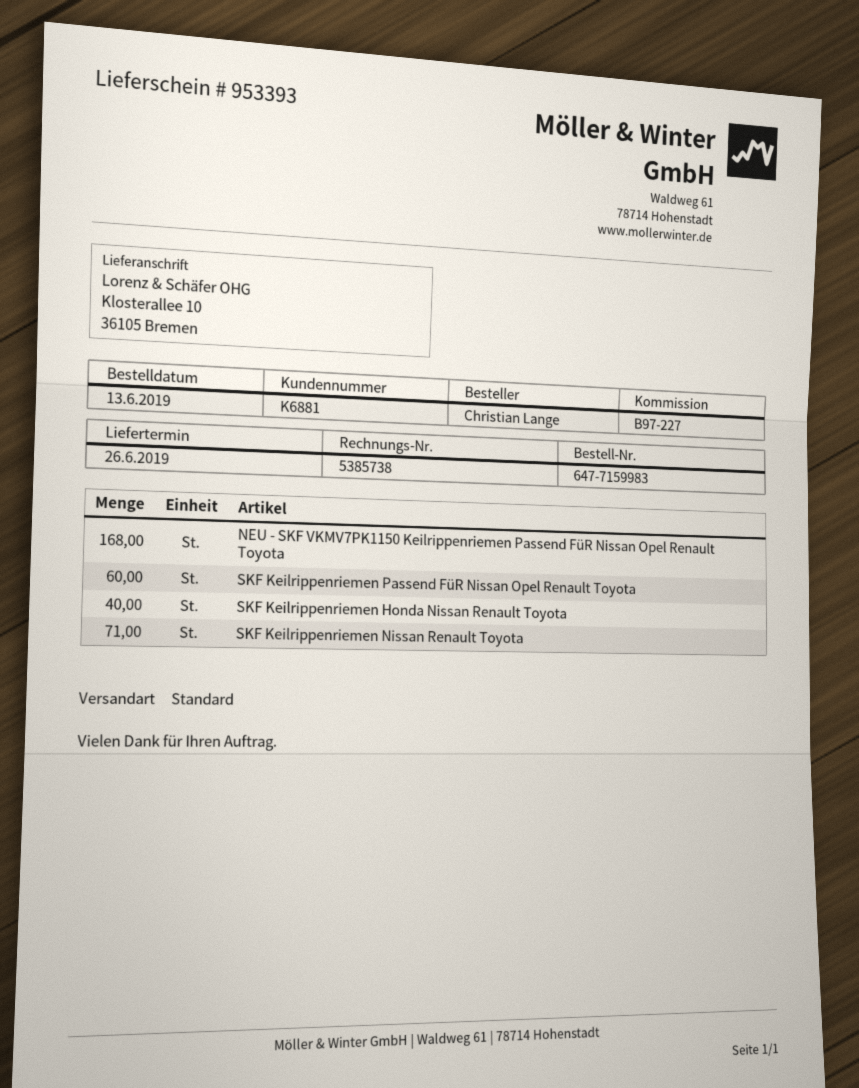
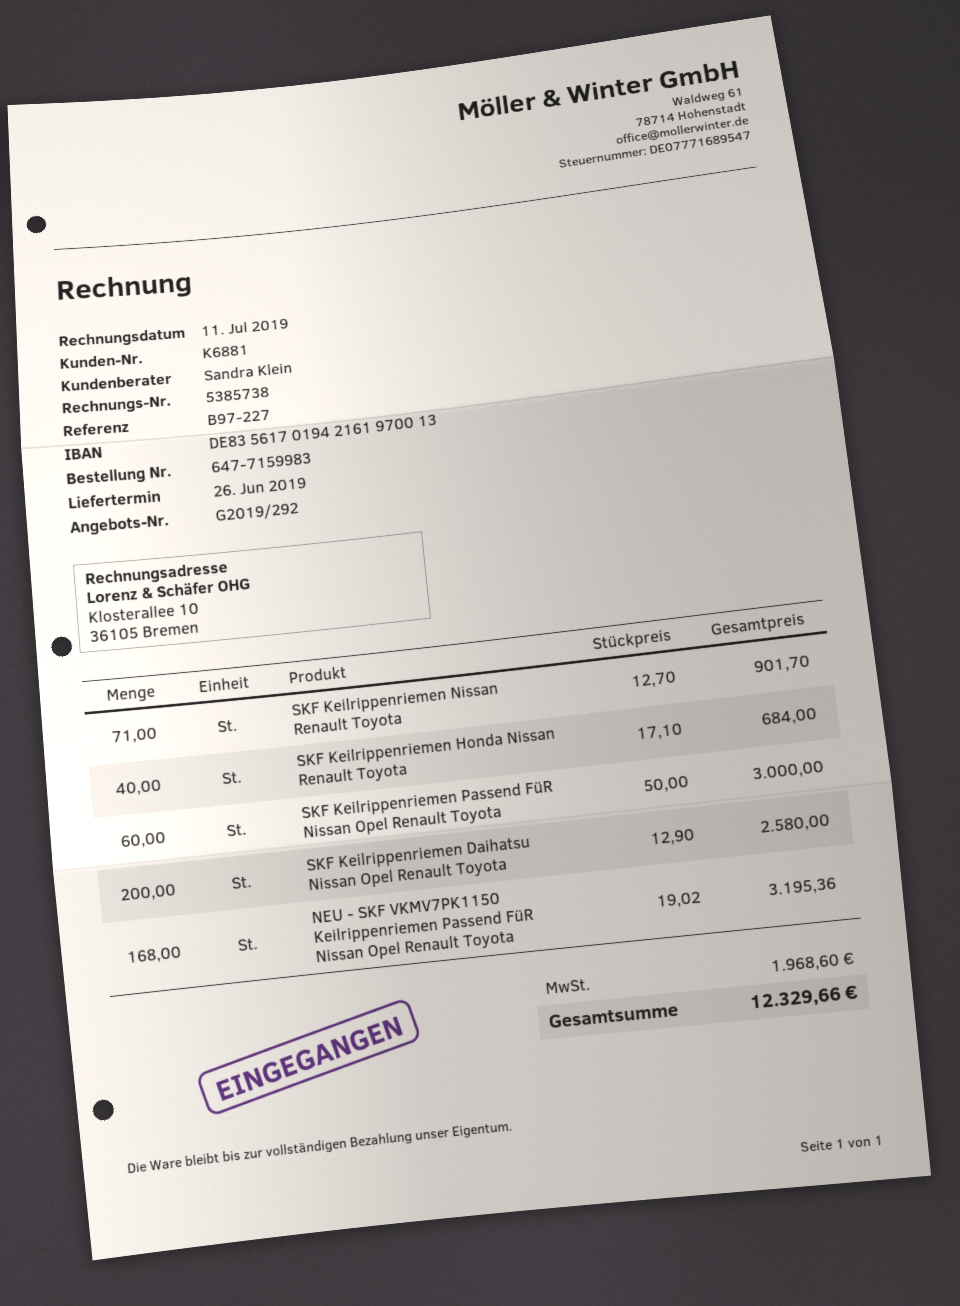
SKF Keilrippenriemen Daihatsu Nissan Opel Renault Toyota: none -> 200

